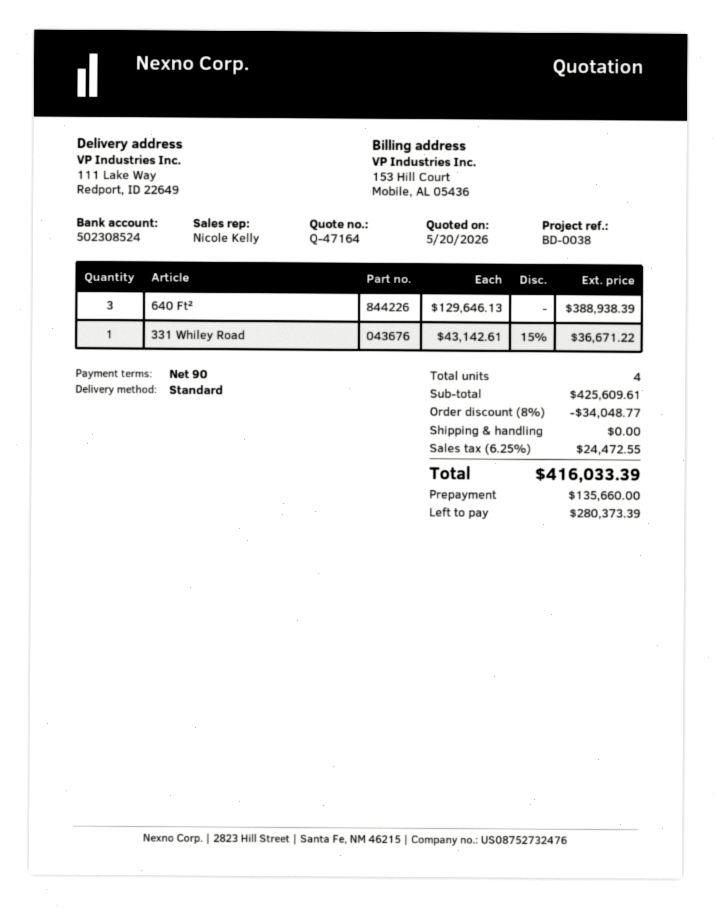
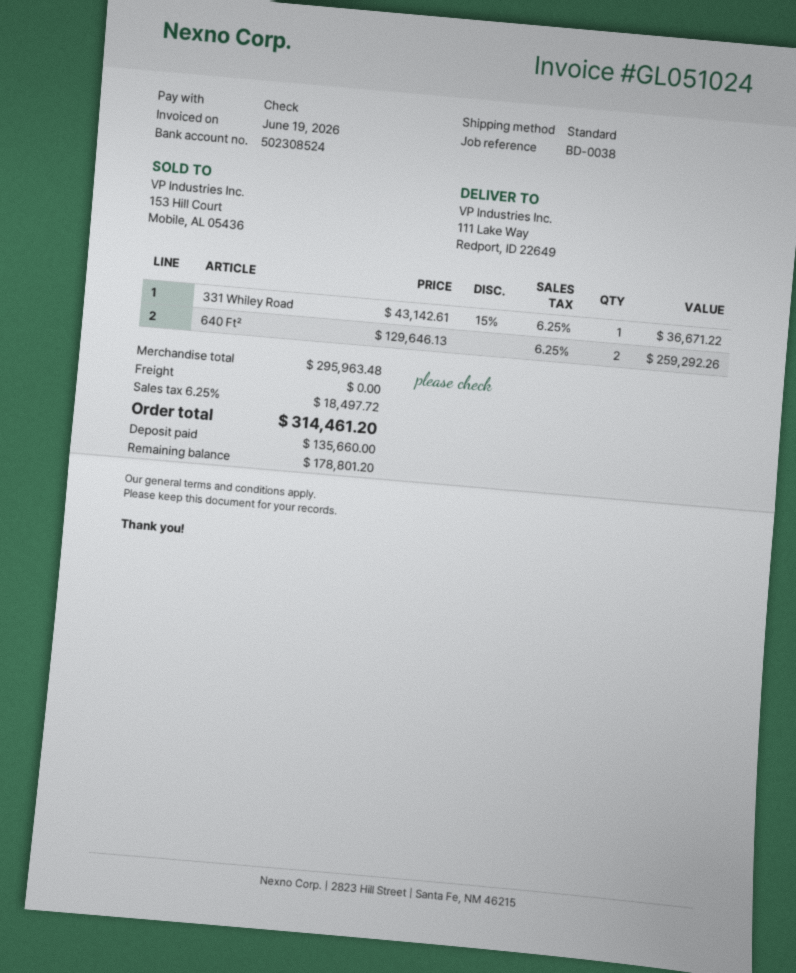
640 Ft²: 3 x 129646.13 = 388938.39 -> 2 x 129646.13 = 259292.26
subtotal: 425609.61 -> 295963.48
discount: 8% = 34048.77 -> none
tax: 6.25% = 24472.55 -> 6.25% = 18497.72
total: 416033.39 -> 314461.20
balance: 280373.39 -> 178801.20

